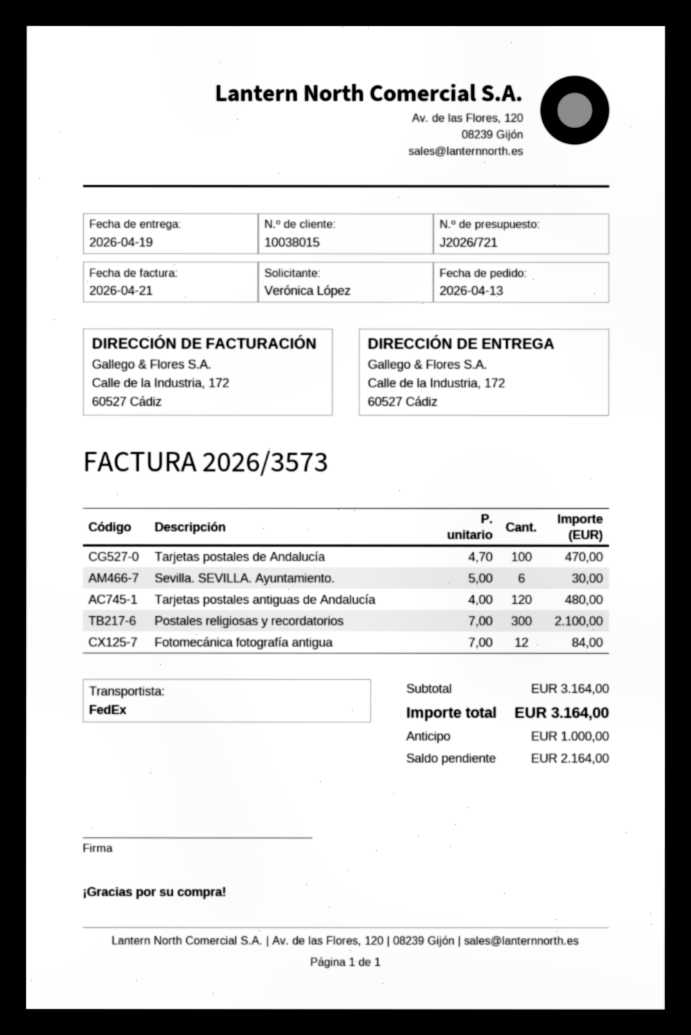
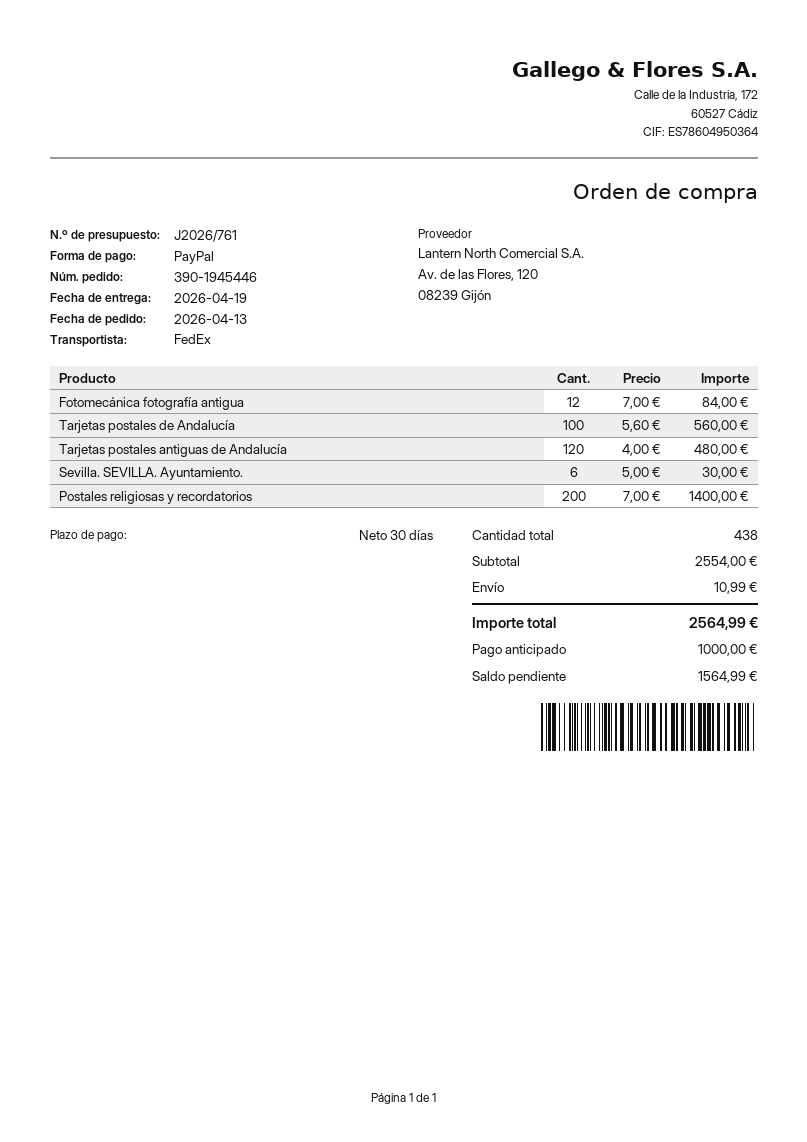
quote number: J2026/721 -> J2026/761
Tarjetas postales de Andalucía: 100 x 4.70 = 470.00 -> 100 x 5.60 = 560.00
Postales religiosas y recordatorios: 300 x 7.00 = 2100.00 -> 200 x 7.00 = 1400.00
subtotal: 3164.00 -> 2554.00
shipping: none -> 10.99
total: 3164.00 -> 2564.99
balance: 2164.00 -> 1564.99

